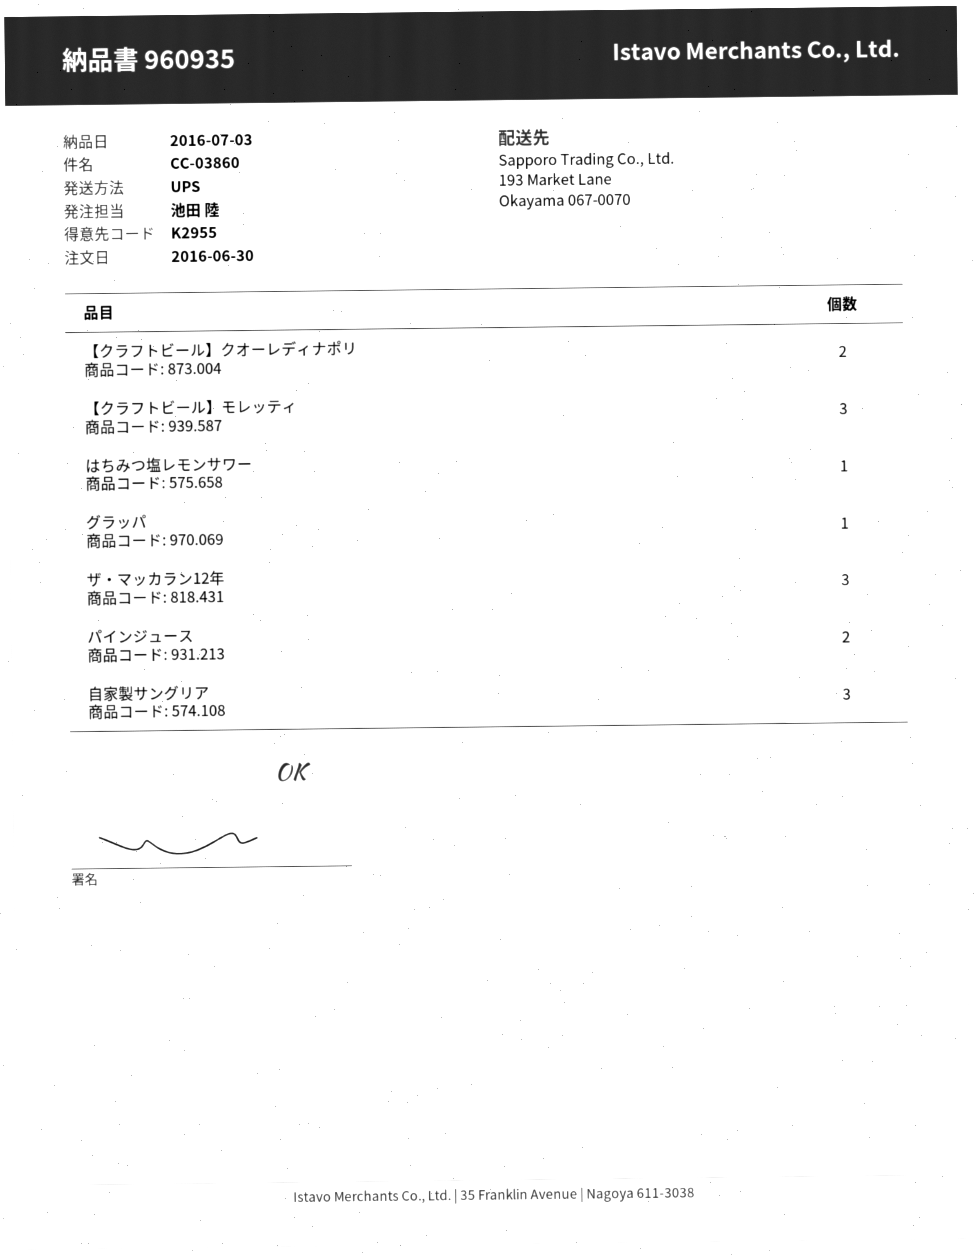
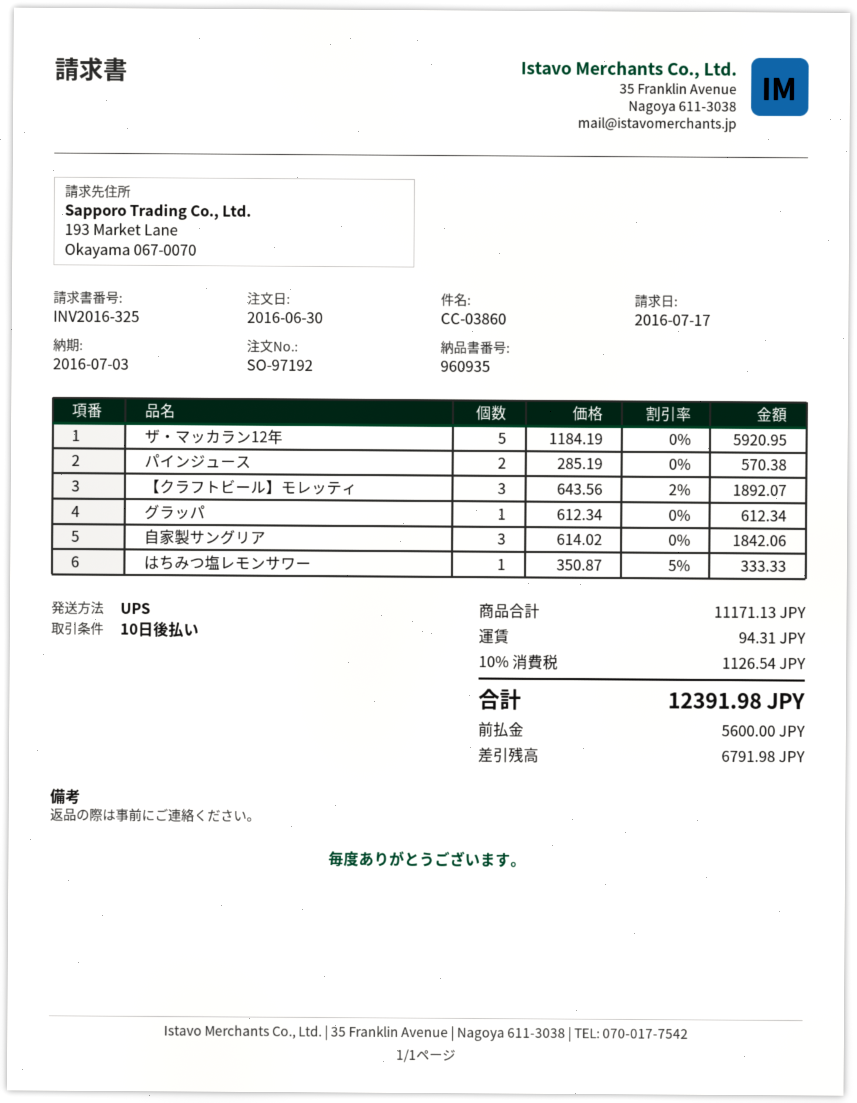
【クラフトビール】クオーレディナポリ: 2 -> none
ザ・マッカラン12年: 3 -> 5

